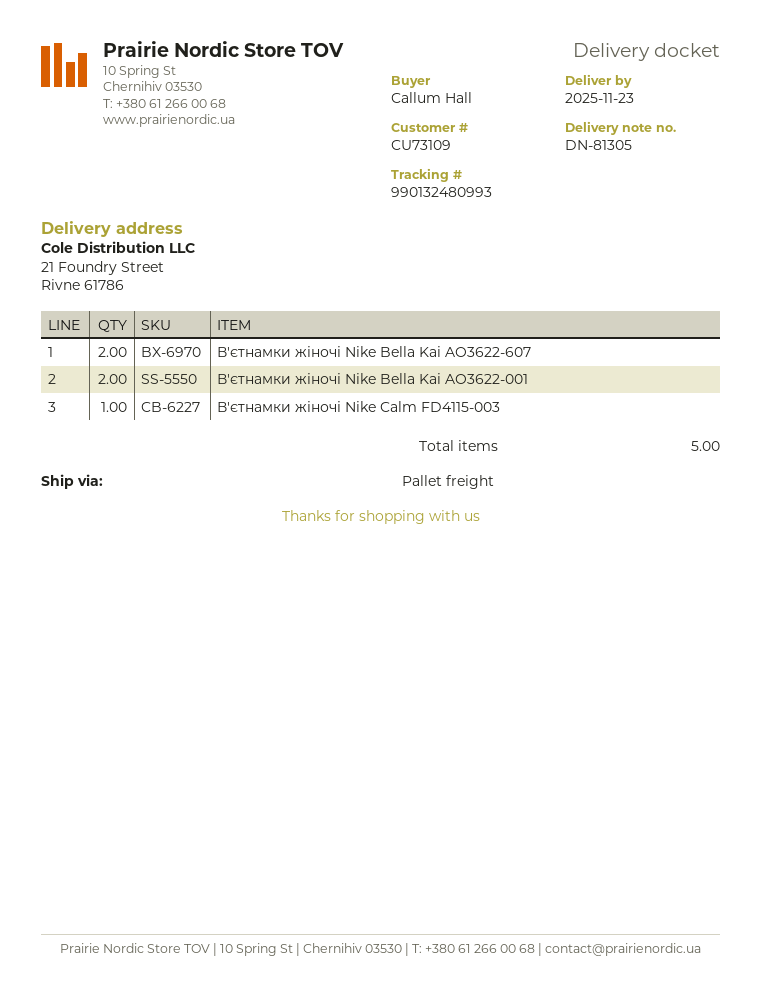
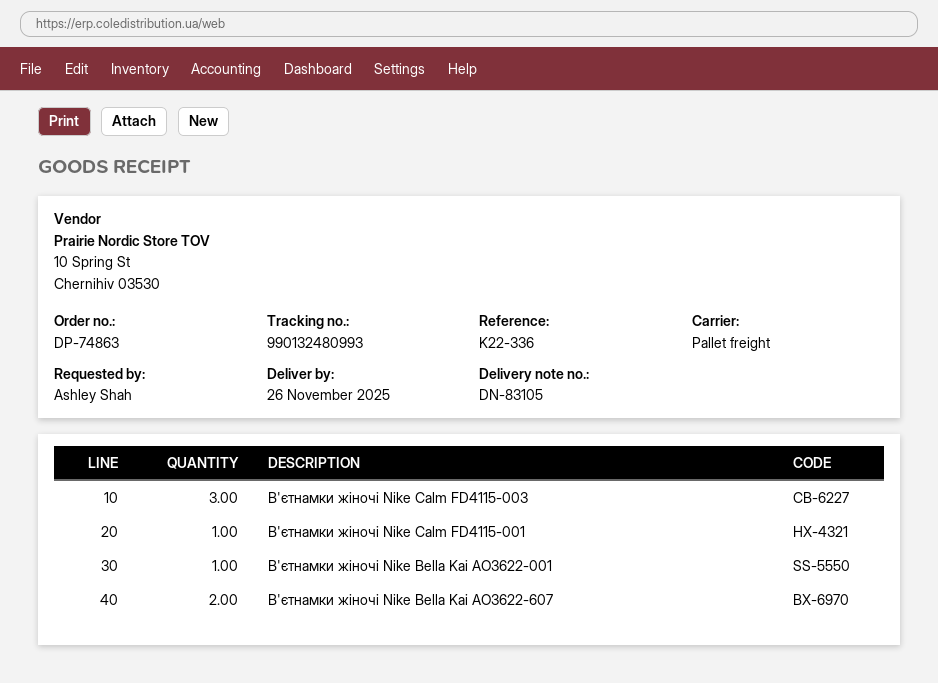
delivery note number: DN-81305 -> DN-83105
delivery date: 2025-11-23 -> 2025-11-26
ordered by: Callum Hall -> Ashley Shah
В'єтнамки жіночі Nike Bella Kai AO3622-001: 2 -> 1
В'єтнамки жіночі Nike Calm FD4115-003: 1 -> 3
В'єтнамки жіночі Nike Calm FD4115-001: none -> 1

